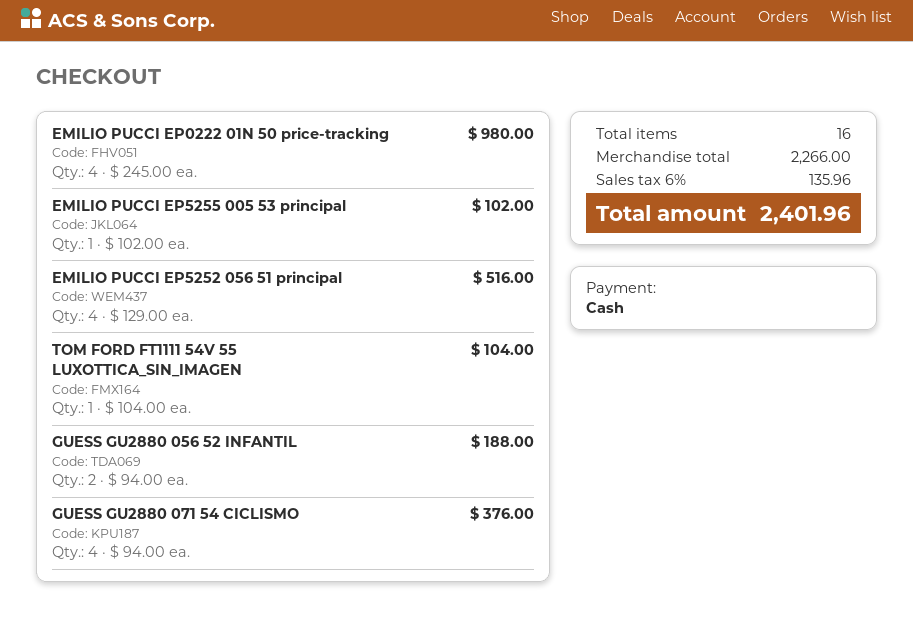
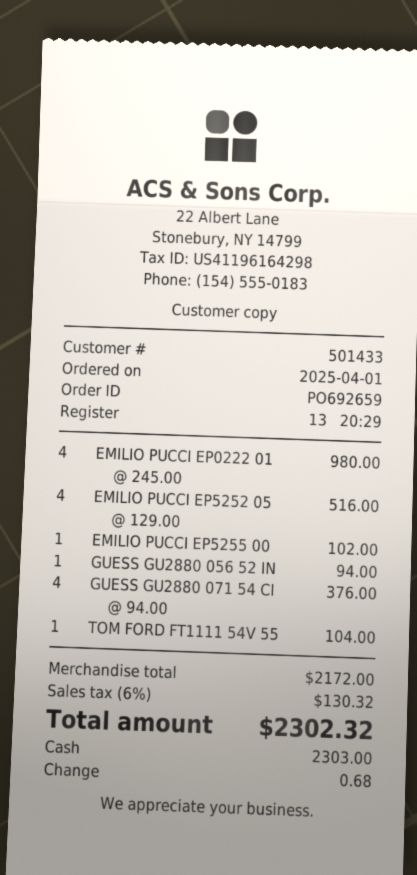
GUESS GU2880 056 52 INFANTIL: 2 x 94.00 = 188.00 -> 1 x 94.00 = 94.00
subtotal: 2266.00 -> 2172.00
tax: 6% = 135.96 -> 6% = 130.32
total: 2401.96 -> 2302.32

